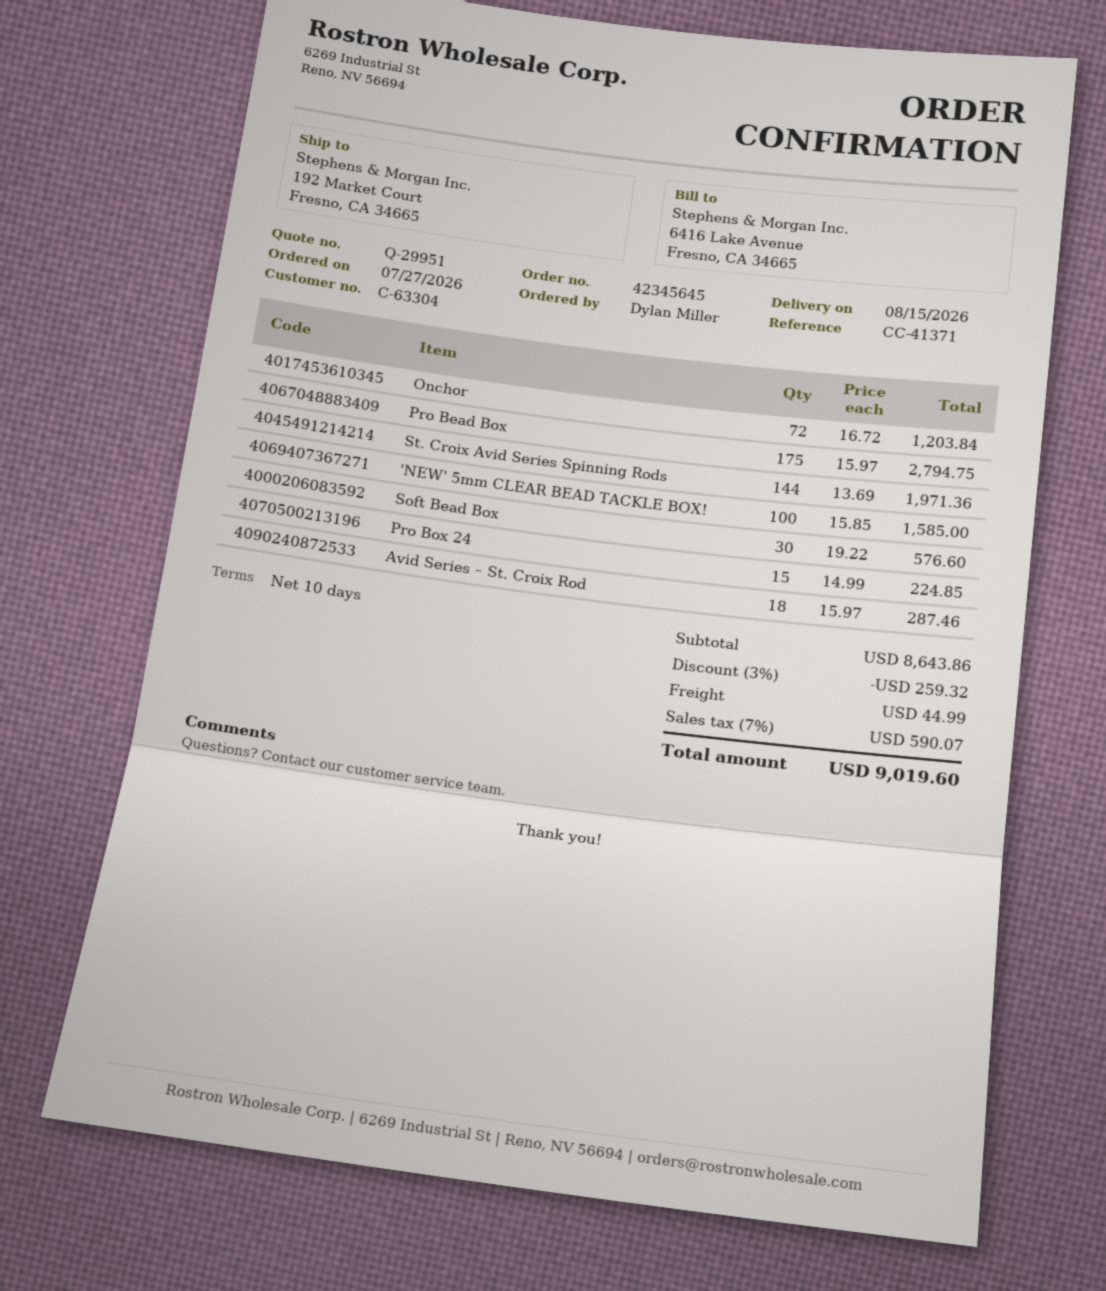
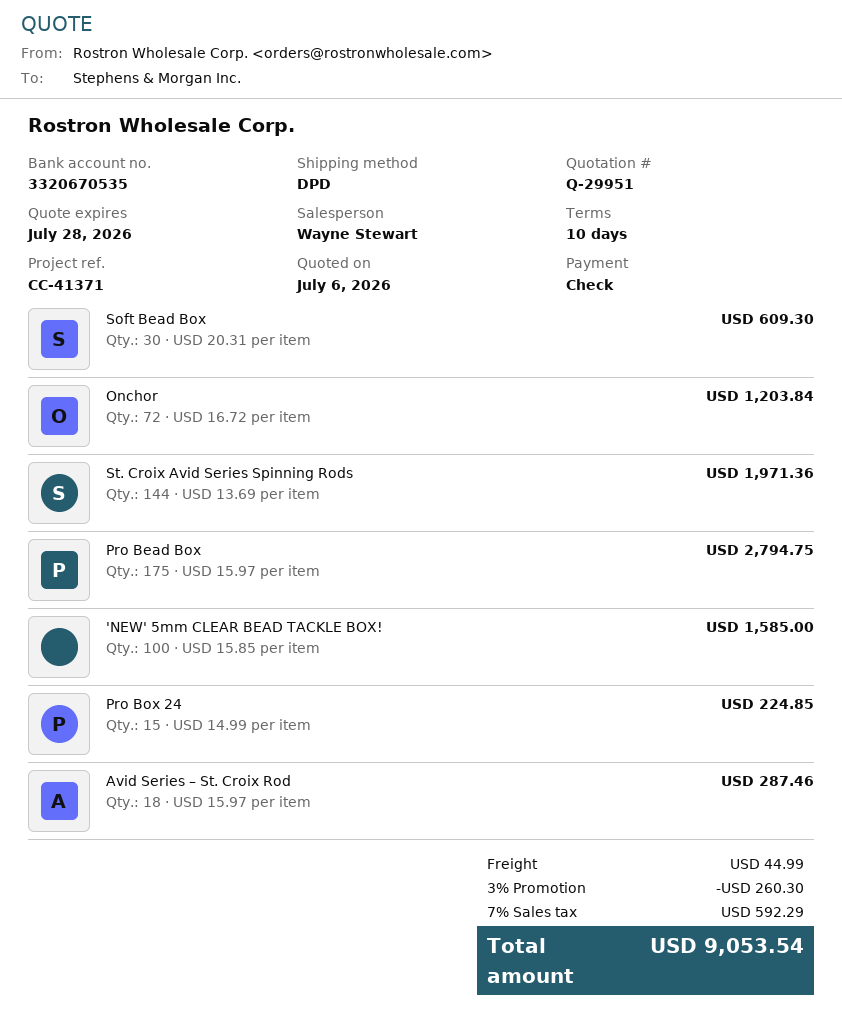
Soft Bead Box: 30 x 19.22 = 576.60 -> 30 x 20.31 = 609.30
discount: 3% = 259.32 -> 3% = 260.30
tax: 7% = 590.07 -> 7% = 592.29
total: 9019.60 -> 9053.54

